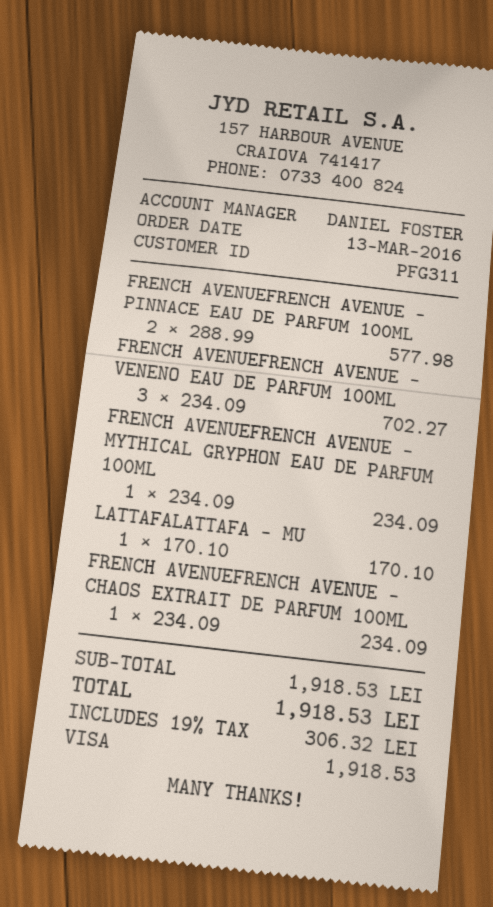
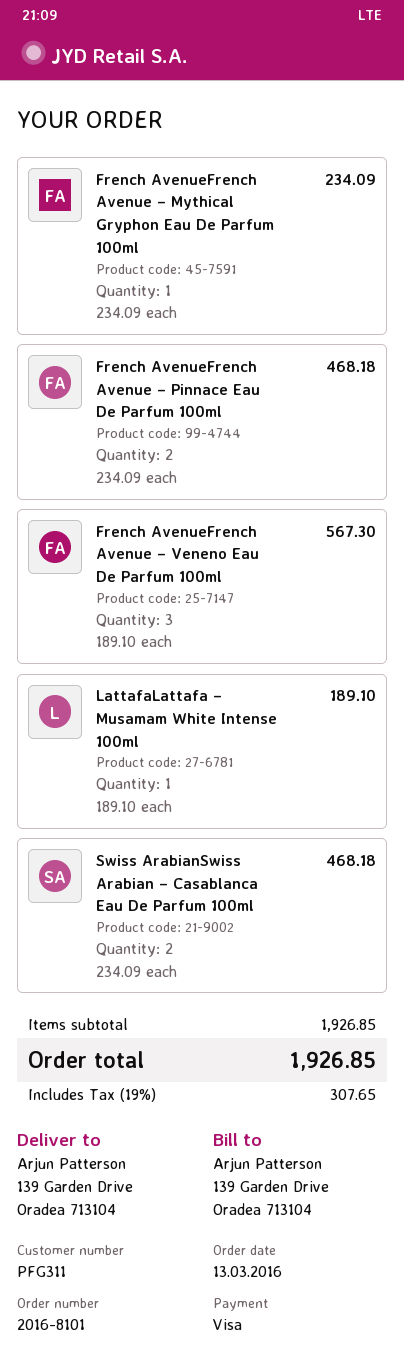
FRENCH AVENUEFRENCH AVENUE – PINNACE EAU DE PARFUM 100ML: 2 x 288.99 = 577.98 -> 2 x 234.09 = 468.18
FRENCH AVENUEFRENCH AVENUE – VENENO EAU DE PARFUM 100ML: 3 x 234.09 = 702.27 -> 3 x 189.10 = 567.30
LATTAFALATTAFA – MU: 1 x 170.10 = 170.10 -> 1 x 189.10 = 189.10
FRENCH AVENUEFRENCH AVENUE – CHAOS EXTRAIT DE PARFUM 100ML: 1 x 234.09 = 234.09 -> none
Swiss ArabianSwiss Arabian – Casablanca Eau De Parfum 100ml: none -> 2 x 234.09 = 468.18
subtotal: 1918.53 -> 1926.85
tax: 19% = 306.32 -> 19% = 307.65
total: 1918.53 -> 1926.85

